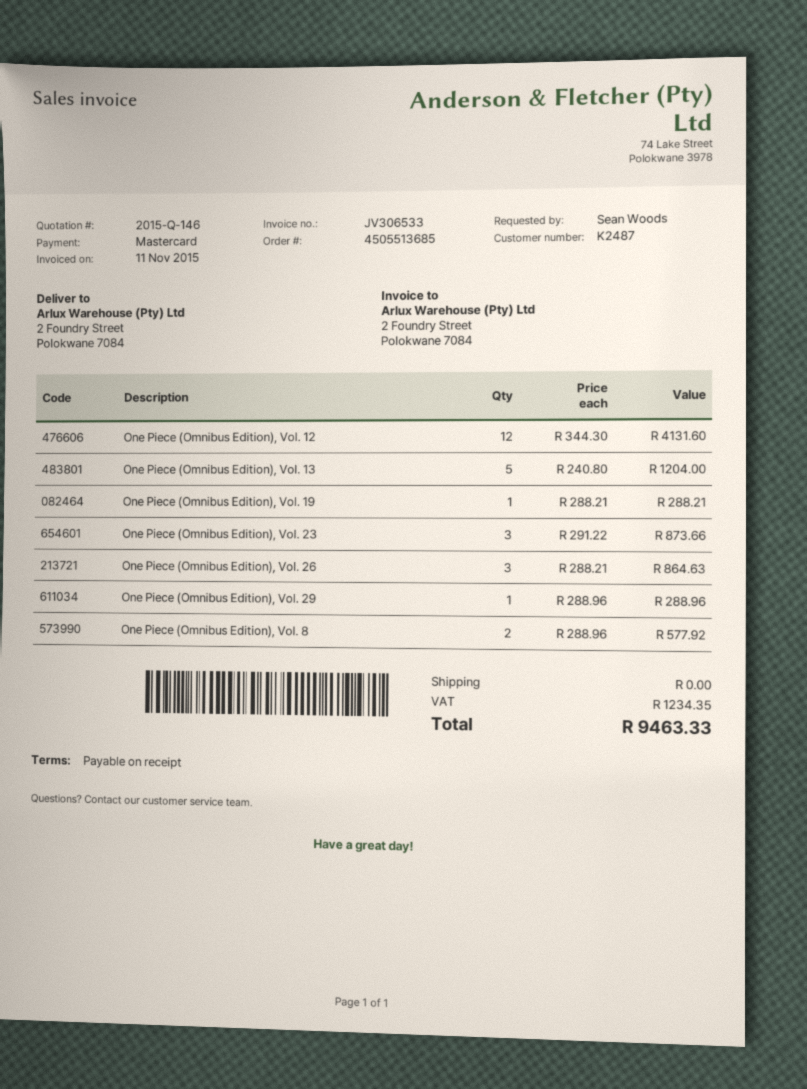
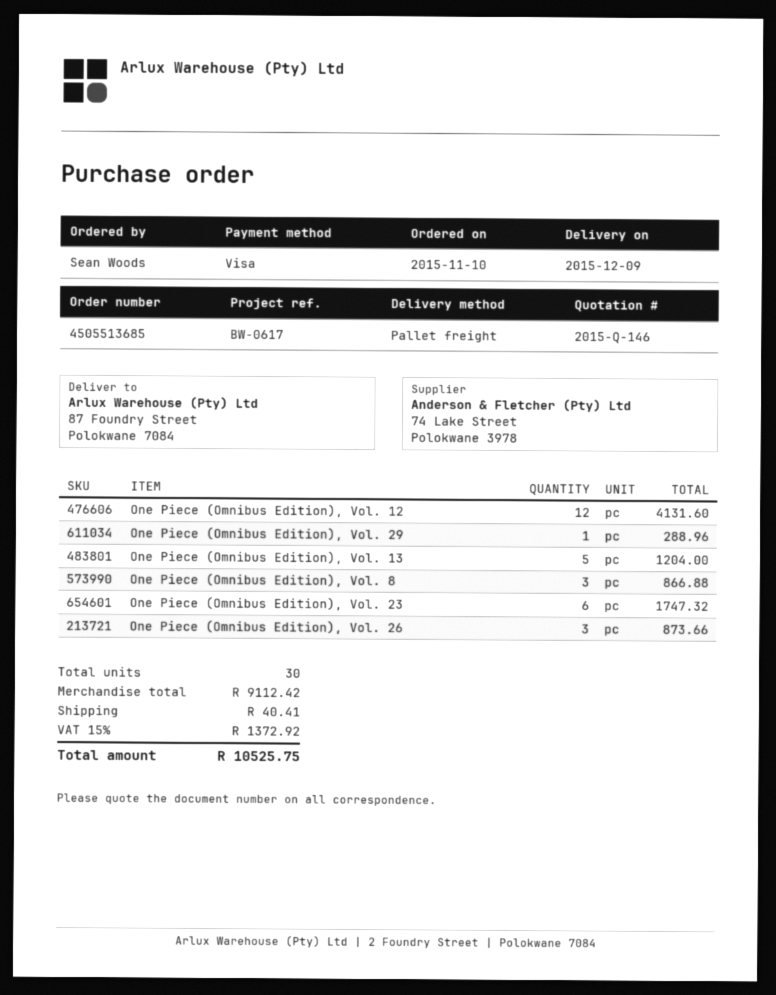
payment method: Mastercard -> Visa
ship to: 2 Foundry Street, Polokwane 7084 -> 87 Foundry Street, Polokwane 7084
One Piece (Omnibus Edition), Vol. 19: 1 for 288.21 -> none
One Piece (Omnibus Edition), Vol. 23: 3 for 873.66 -> 6 for 1747.32
One Piece (Omnibus Edition), Vol. 26: 3 for 864.63 -> 3 for 873.66
One Piece (Omnibus Edition), Vol. 8: 2 for 577.92 -> 3 for 866.88
shipping: 0.00 -> 40.41
tax: 1234.35 -> 1372.92
total: 9463.33 -> 10525.75

